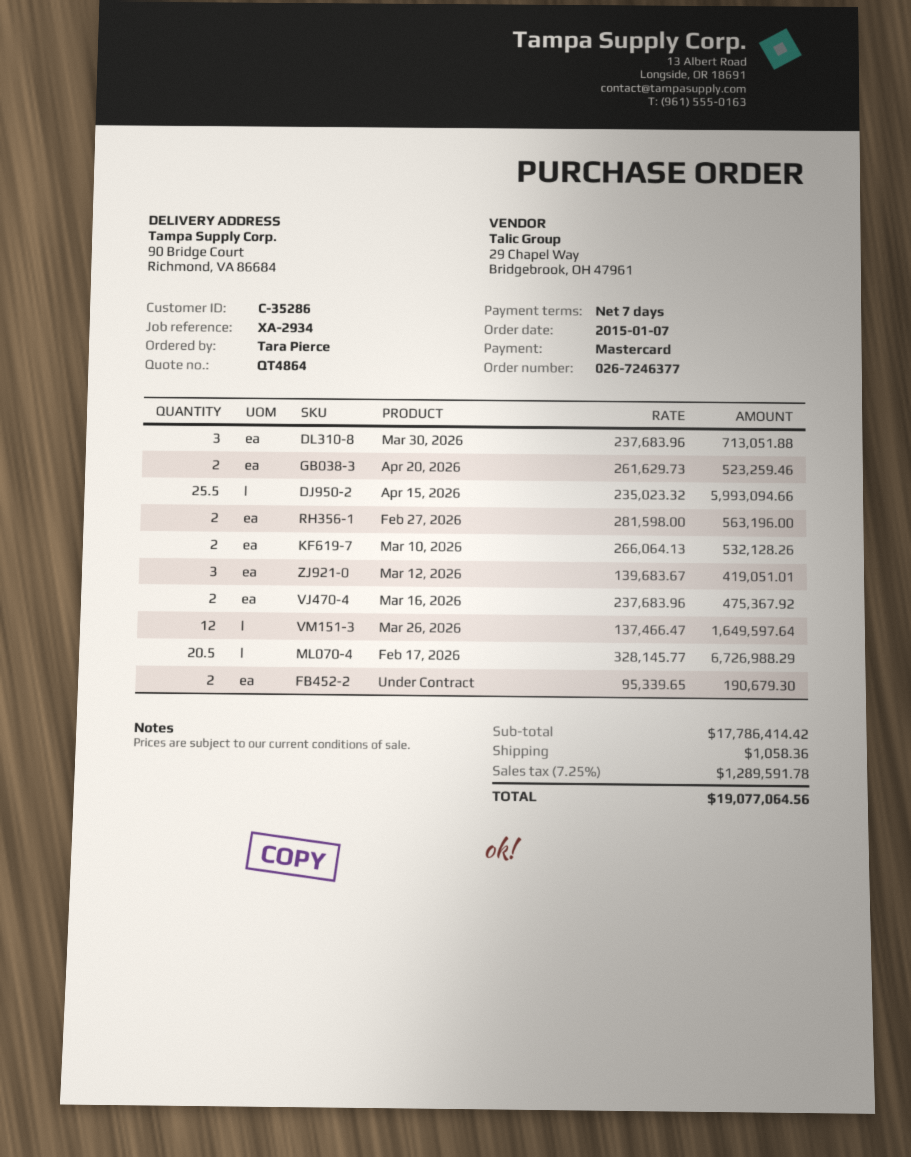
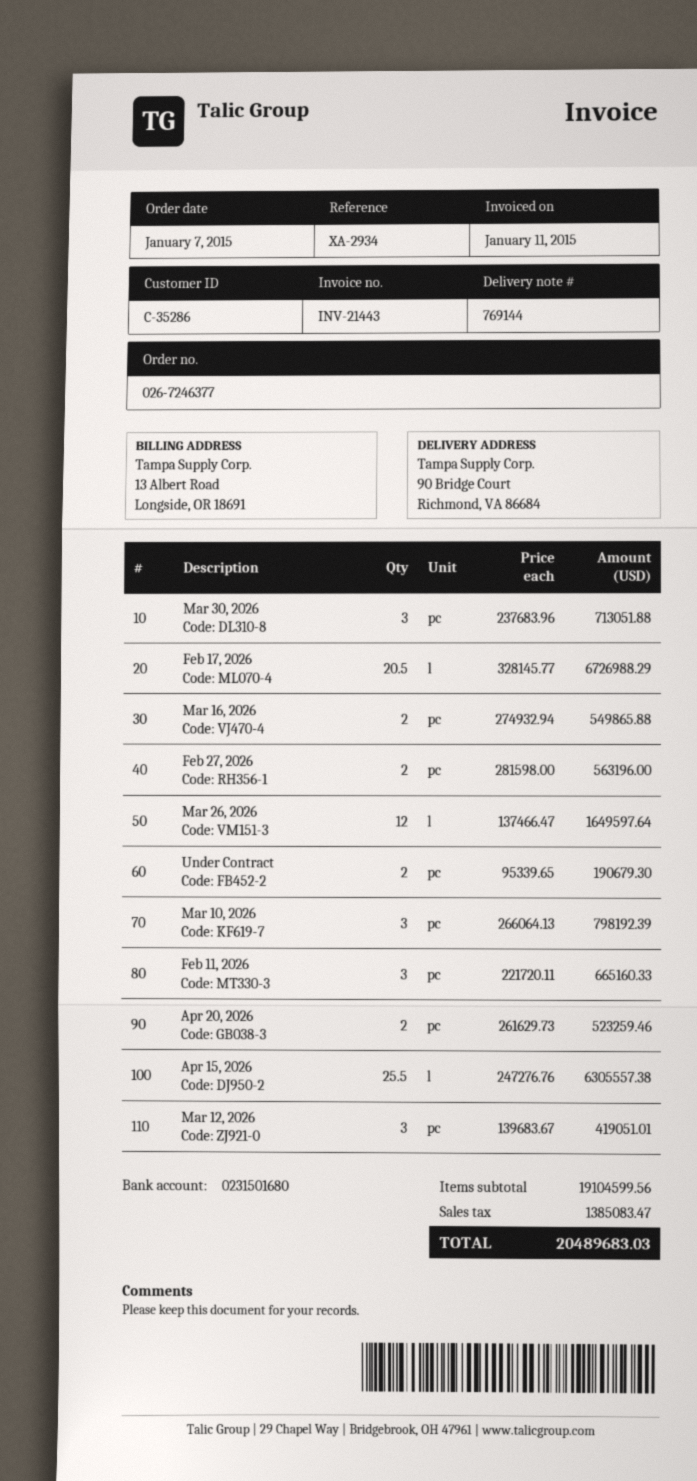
Apr 15, 2026: 25.5 x 235023.32 = 5993094.66 -> 25.5 x 247276.76 = 6305557.38
Mar 10, 2026: 2 x 266064.13 = 532128.26 -> 3 x 266064.13 = 798192.39
Mar 16, 2026: 2 x 237683.96 = 475367.92 -> 2 x 274932.94 = 549865.88
Feb 11, 2026: none -> 3 x 221720.11 = 665160.33
subtotal: 17786414.42 -> 19104599.56
shipping: 1058.36 -> none
tax: 1289591.78 -> 1385083.47
total: 19077064.56 -> 20489683.03

